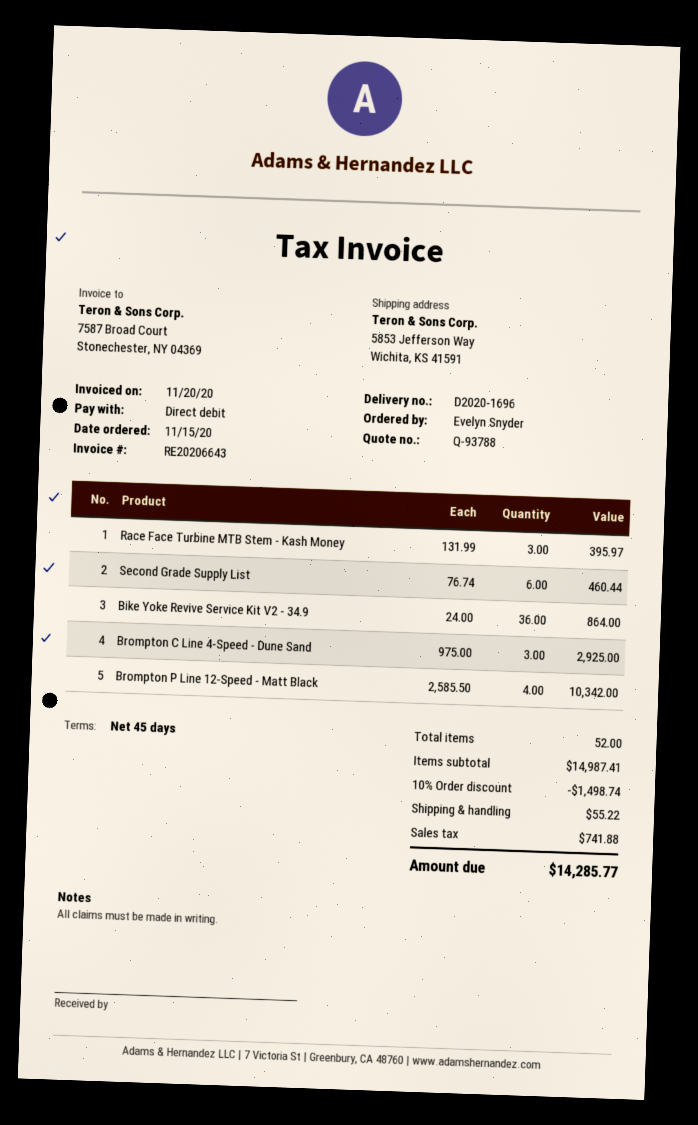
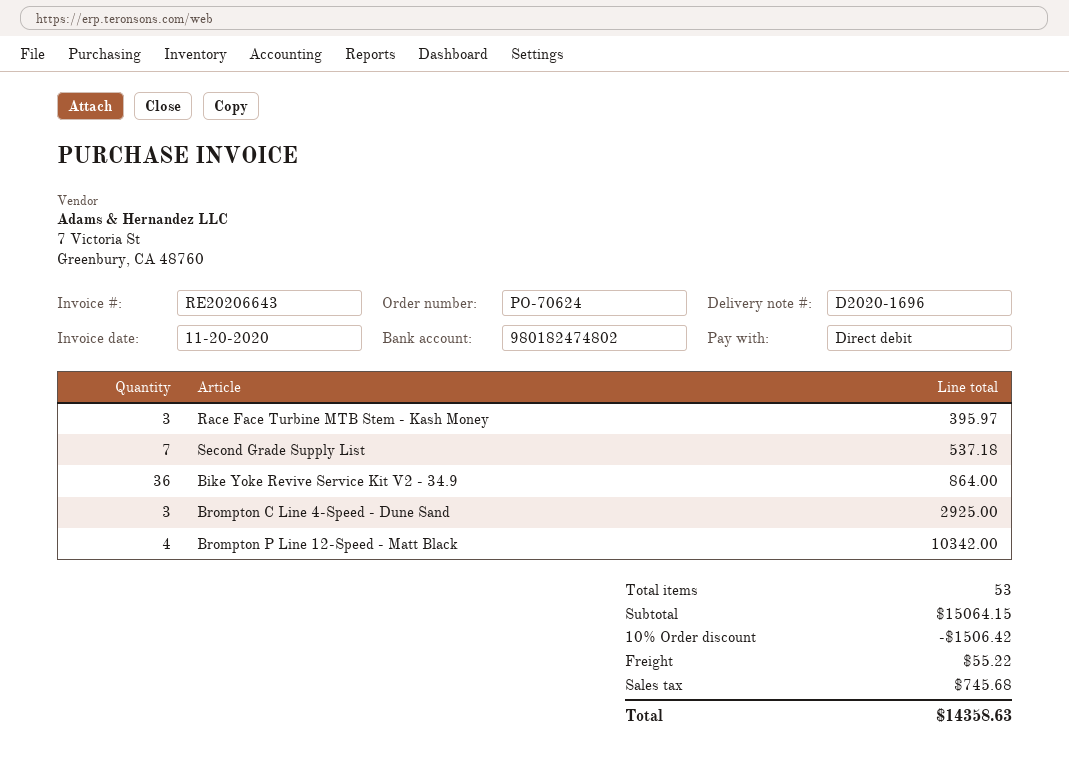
Second Grade Supply List: 6 for 460.44 -> 7 for 537.18
total quantity: 52 -> 53
subtotal: 14987.41 -> 15064.15
discount: 10% = 1498.74 -> 10% = 1506.42
tax: 741.88 -> 745.68
total: 14285.77 -> 14358.63

